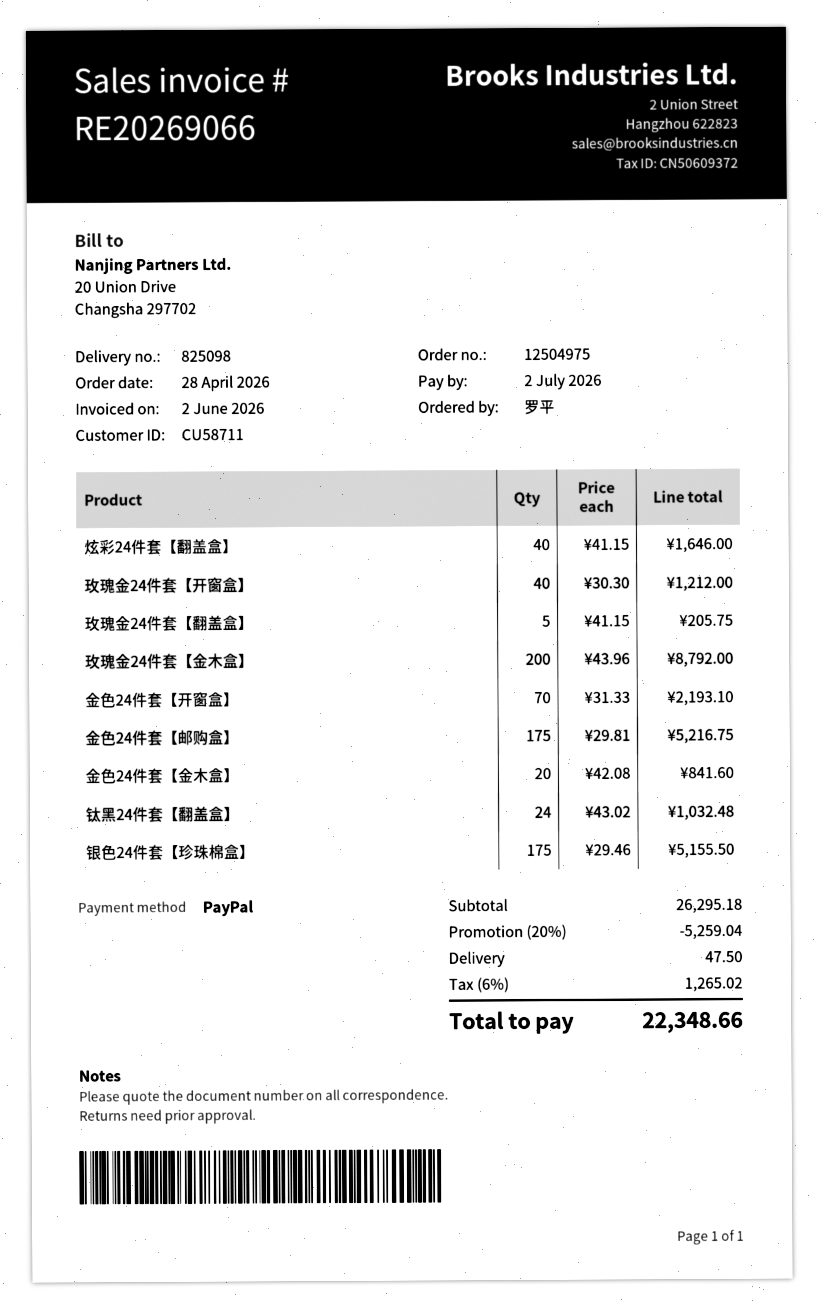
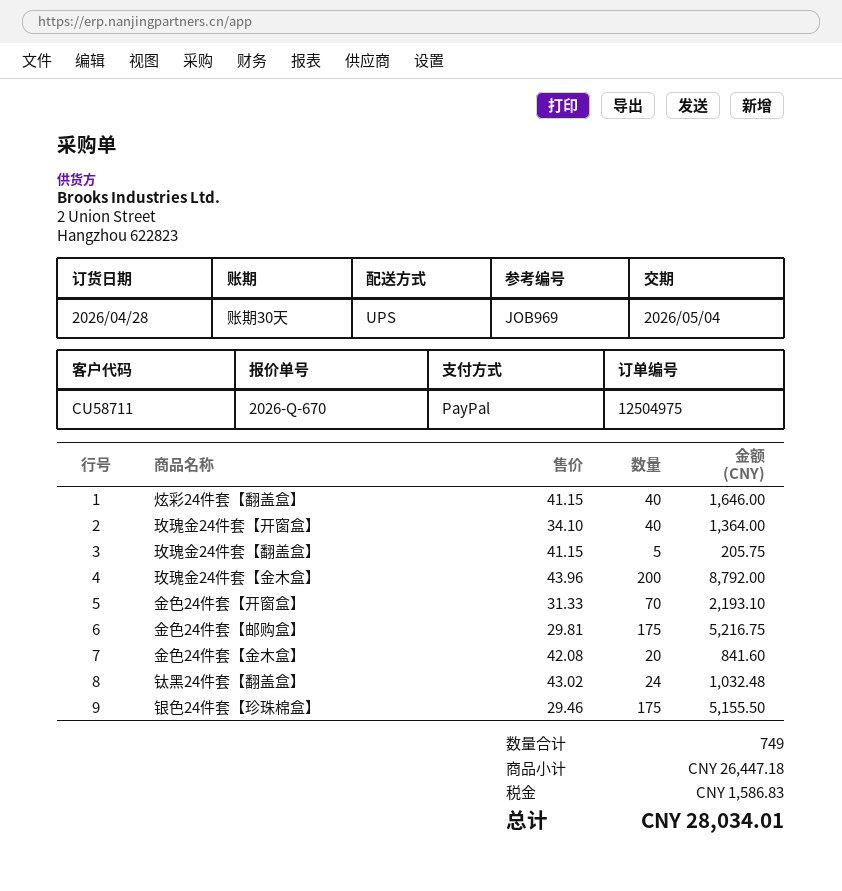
玫瑰金24件套【开窗盒】: 40 x 30.30 = 1212.00 -> 40 x 34.10 = 1364.00
subtotal: 26295.18 -> 26447.18
discount: 20% = 5259.04 -> none
shipping: 47.50 -> none
tax: 1265.02 -> 1586.83
total: 22348.66 -> 28034.01

